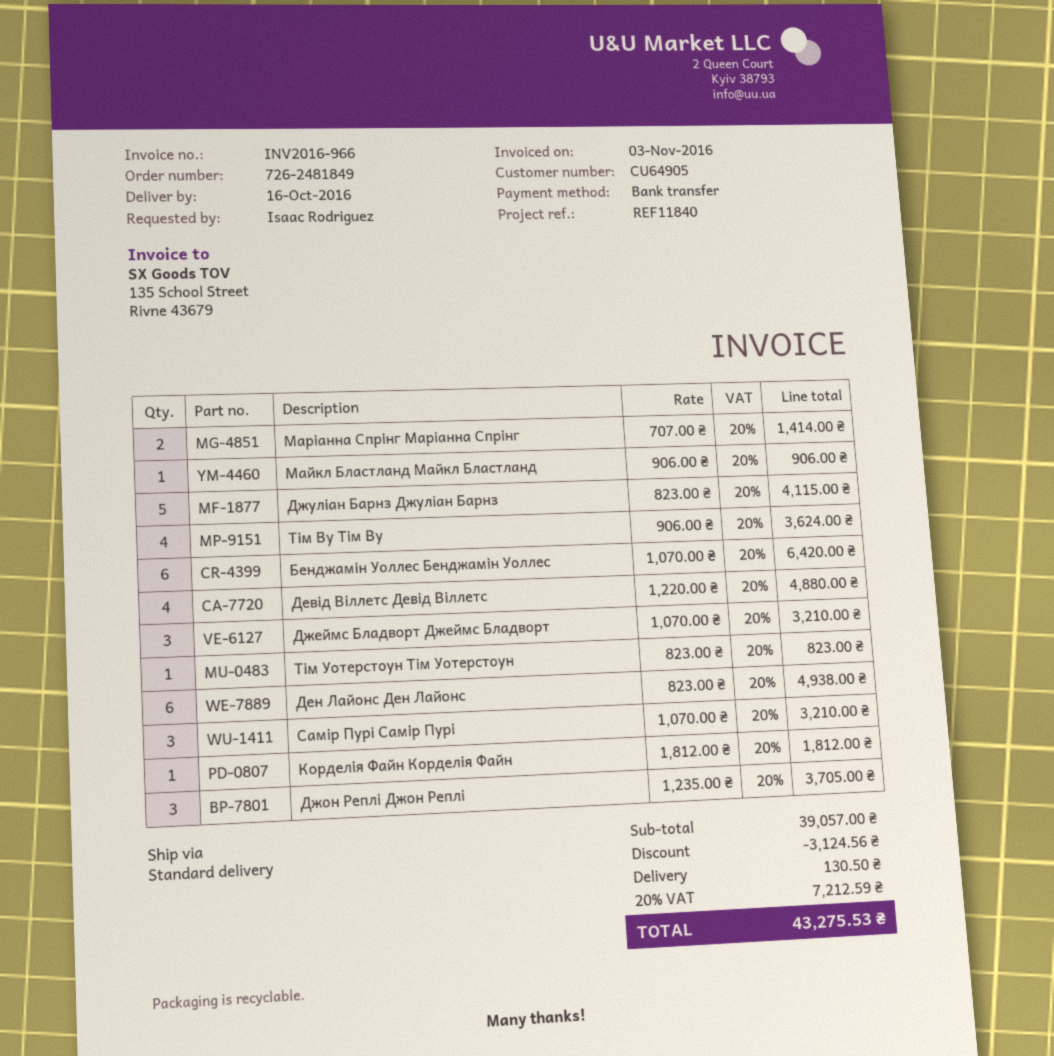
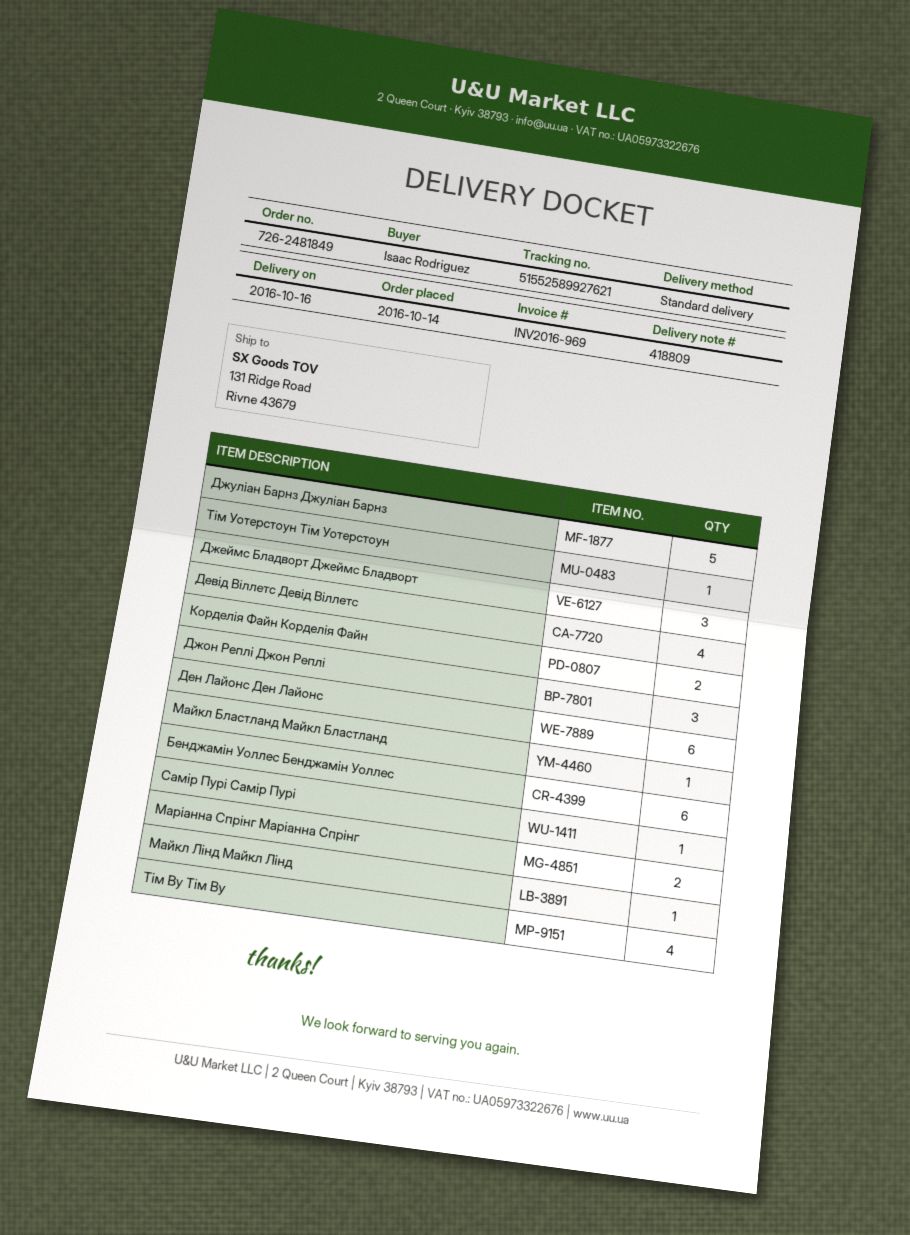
invoice number: INV2016-966 -> INV2016-969
Самір Пурі Самір Пурі: 3 -> 1
Корделія Файн Корделія Файн: 1 -> 2
Майкл Лінд Майкл Лінд: none -> 1

